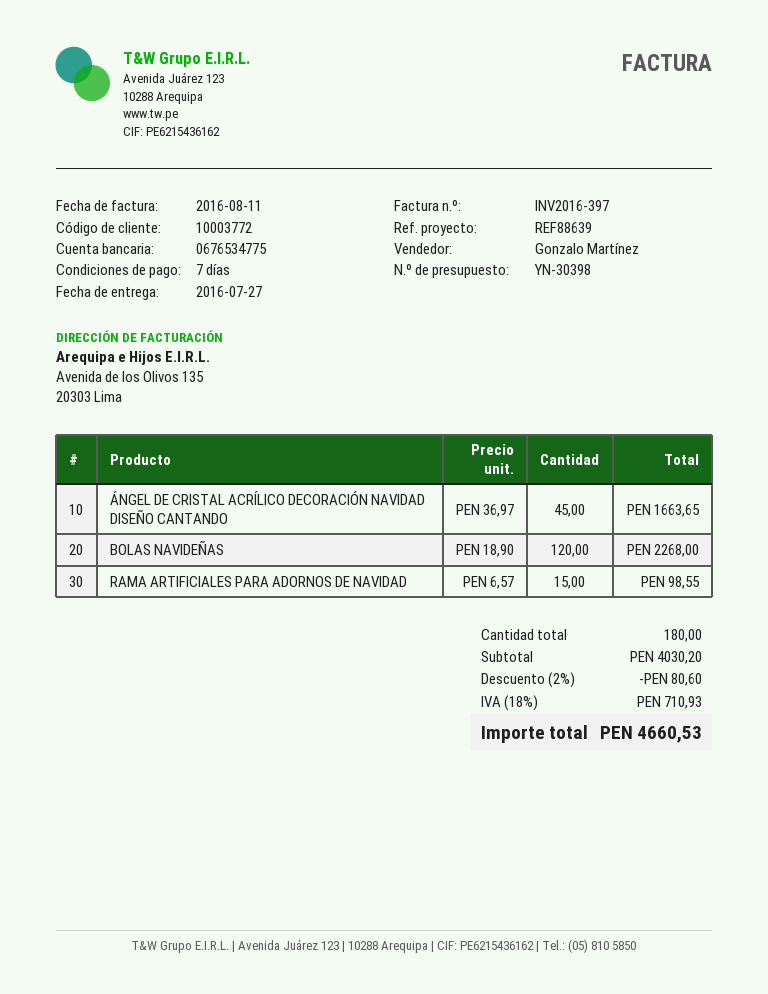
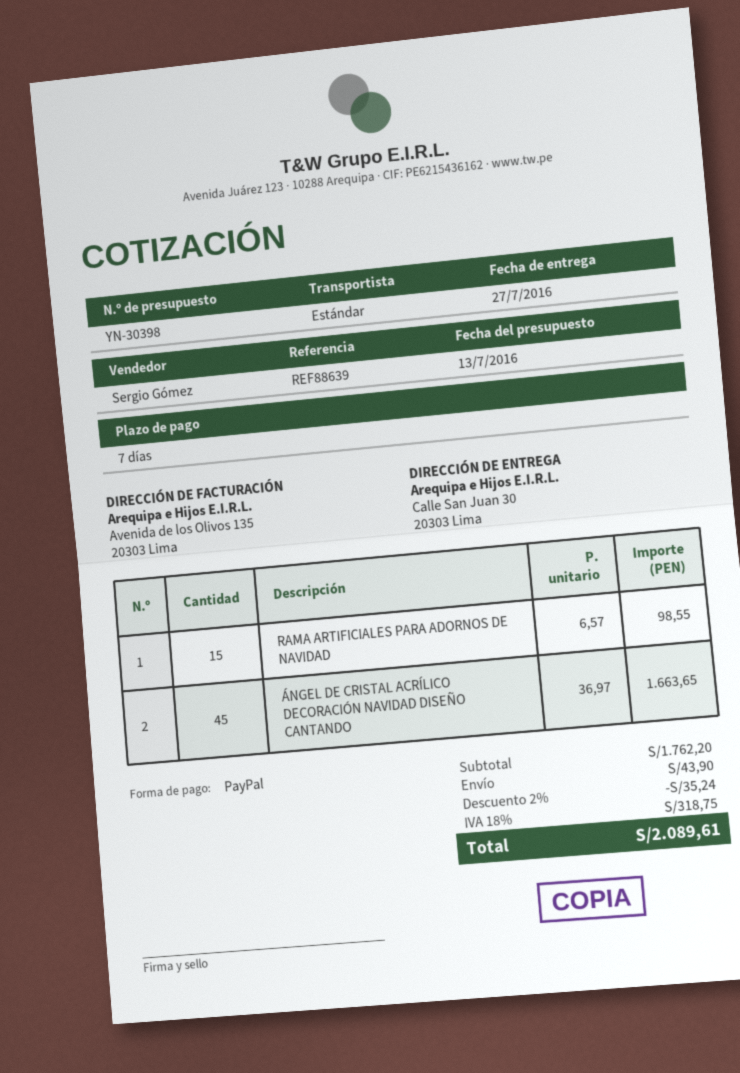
sales rep: Gonzalo Martínez -> Sergio Gómez
BOLAS NAVIDEÑAS: 120 x 18.90 = 2268.00 -> none
subtotal: 4030.20 -> 1762.20
discount: 2% = 80.60 -> 2% = 35.24
shipping: none -> 43.90
tax: 18% = 710.93 -> 18% = 318.75
total: 4660.53 -> 2089.61

